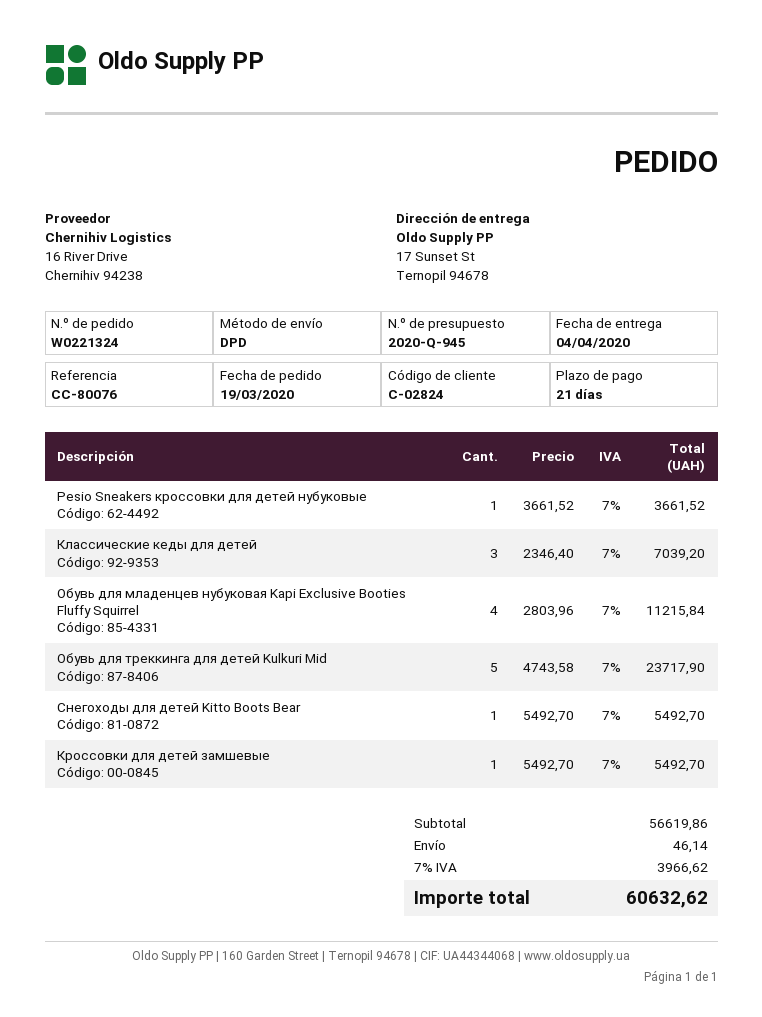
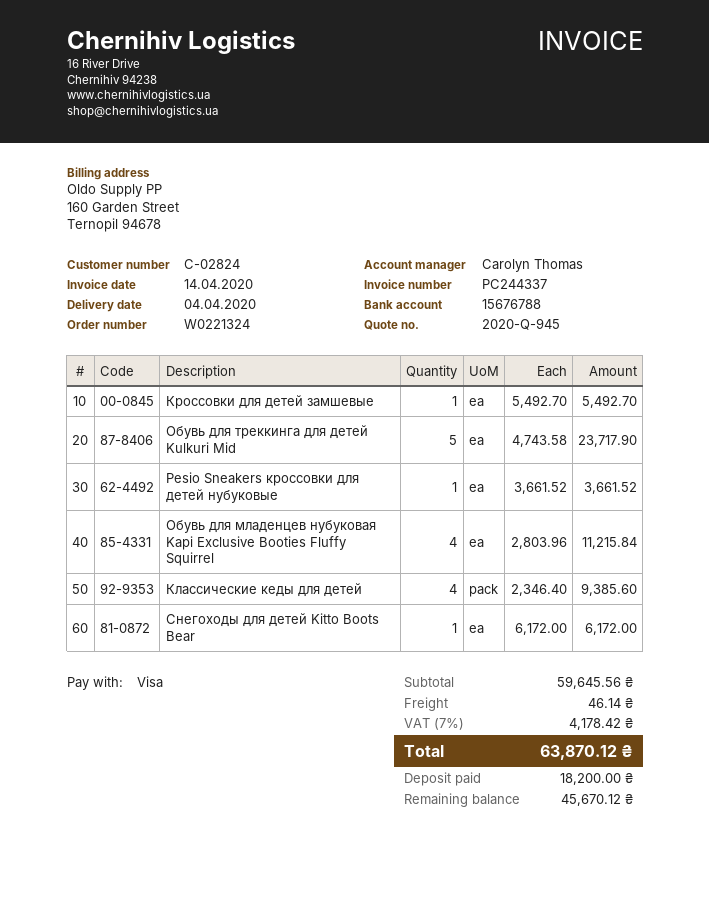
Классические кеды для детей: 3 x 2346.40 = 7039.20 -> 4 x 2346.40 = 9385.60
Снегоходы для детей Kitto Boots Bear: 1 x 5492.70 = 5492.70 -> 1 x 6172.00 = 6172.00
subtotal: 56619.86 -> 59645.56
tax: 7% = 3966.62 -> 7% = 4178.42
total: 60632.62 -> 63870.12

